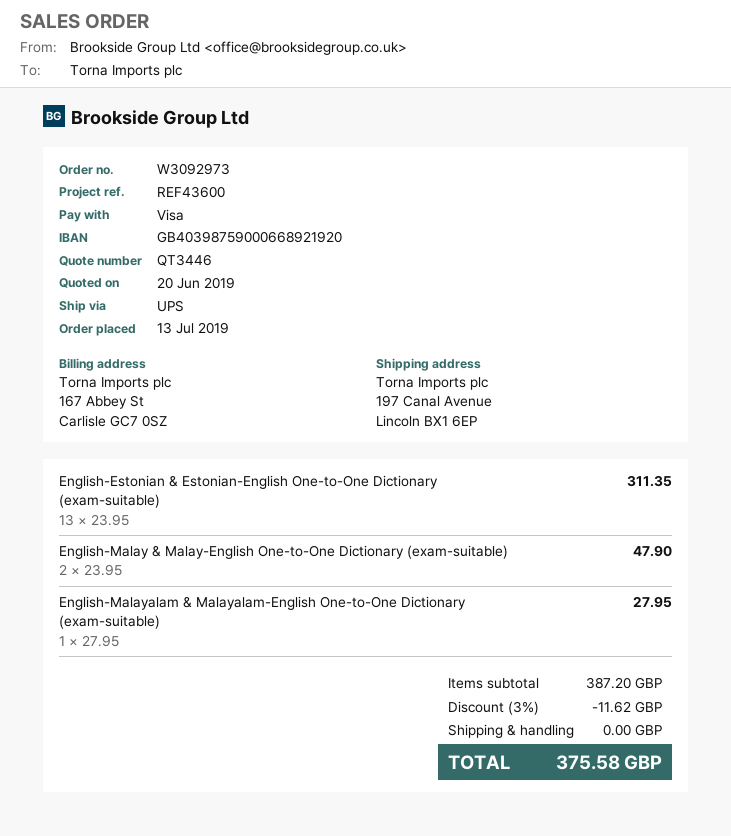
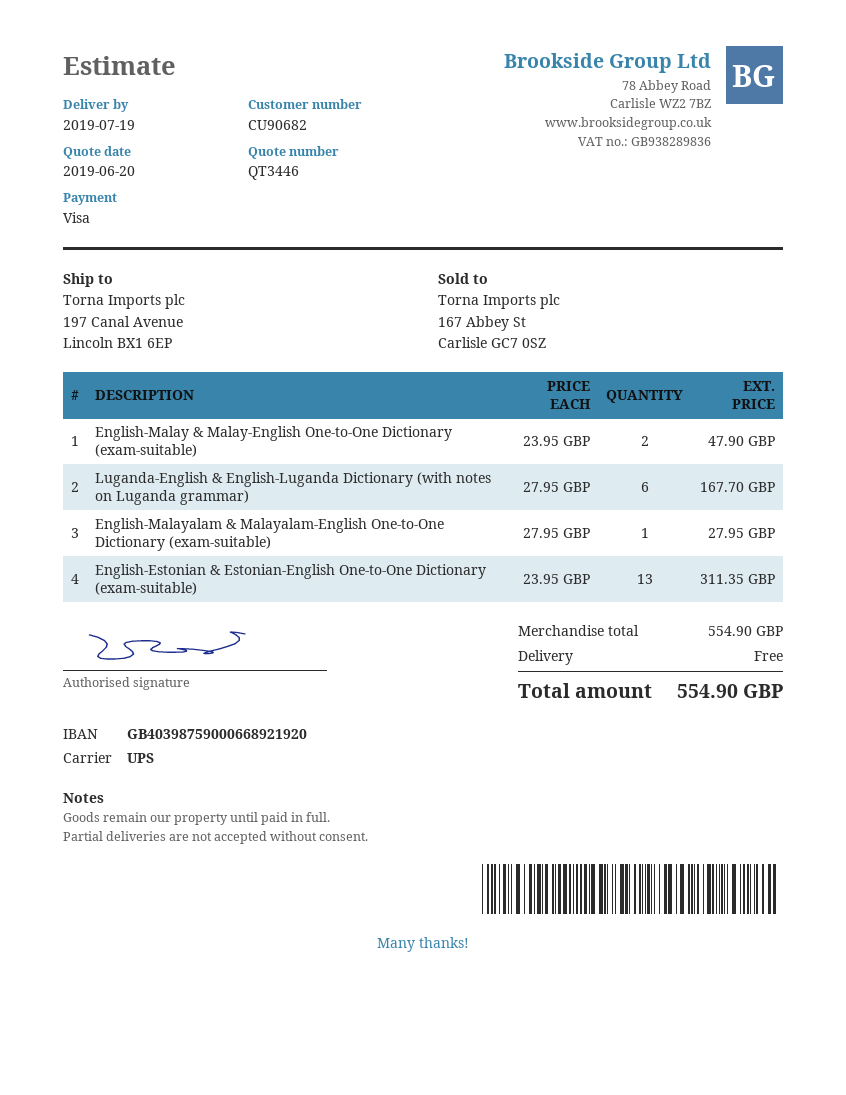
Luganda-English & English-Luganda Dictionary (with notes on Luganda grammar): none -> 6 x 27.95 = 167.70
subtotal: 387.20 -> 554.90
discount: 3% = 11.62 -> none
total: 375.58 -> 554.90

